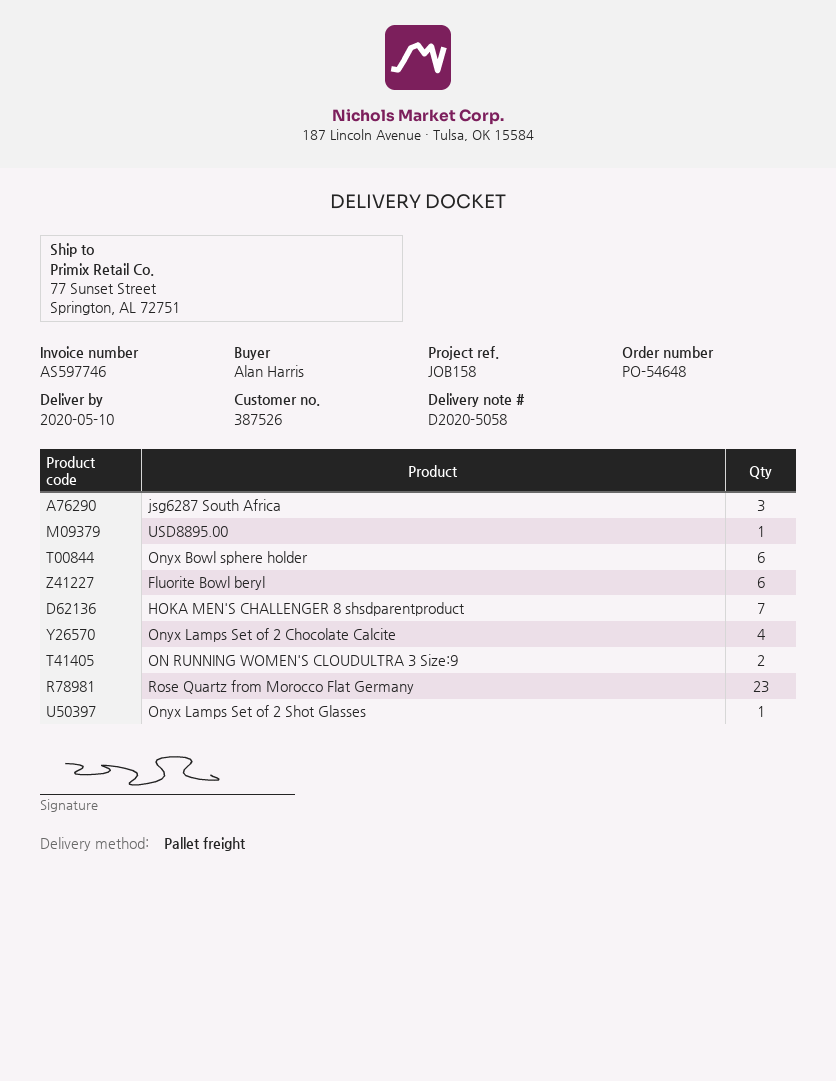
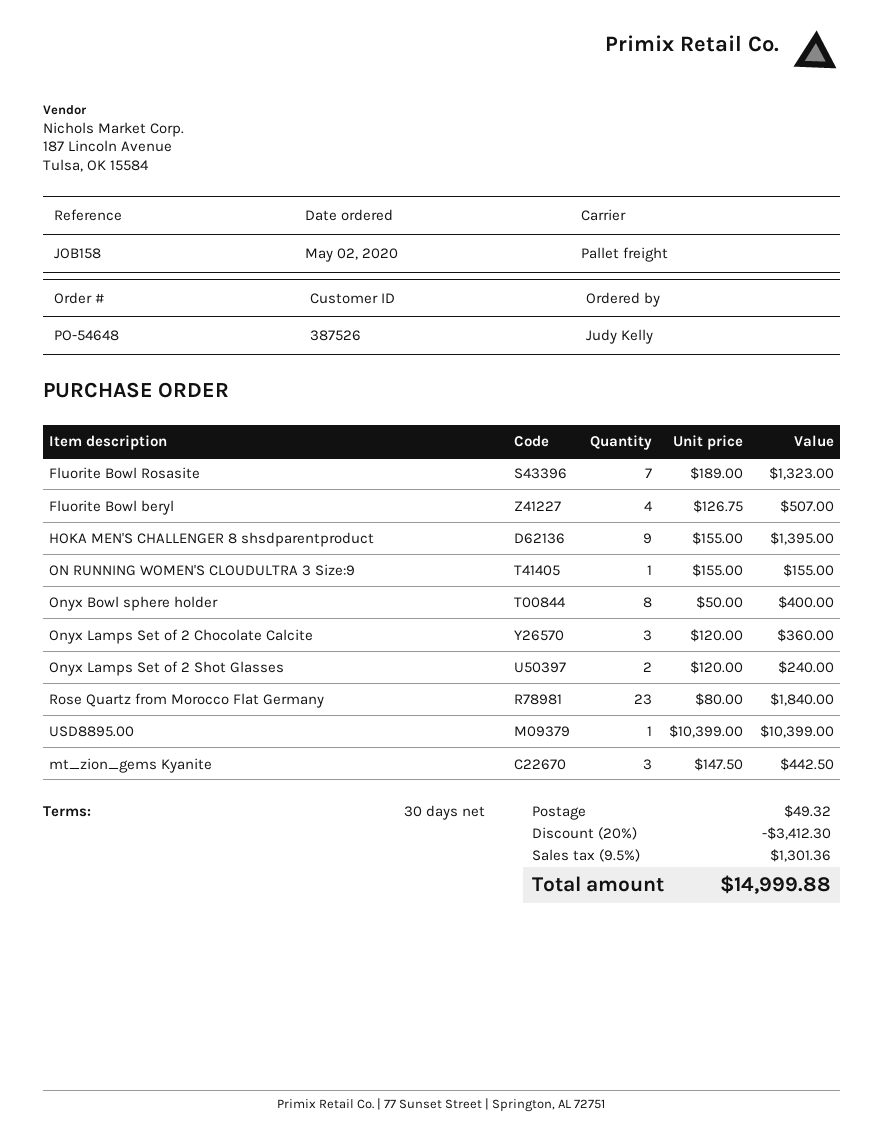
ordered by: Alan Harris -> Judy Kelly
jsg6287 South Africa: 3 -> none
Onyx Bowl sphere holder: 6 -> 8
Fluorite Bowl beryl: 6 -> 4
HOKA MEN'S CHALLENGER 8 shsdparentproduct: 7 -> 9
Onyx Lamps Set of 2 Chocolate Calcite: 4 -> 3
ON RUNNING WOMEN'S CLOUDULTRA 3 Size:9: 2 -> 1
Onyx Lamps Set of 2 Shot Glasses: 1 -> 2
Fluorite Bowl Rosasite: none -> 7
mt_zion_gems Kyanite: none -> 3

